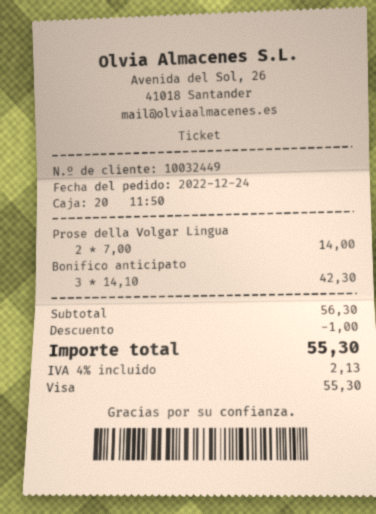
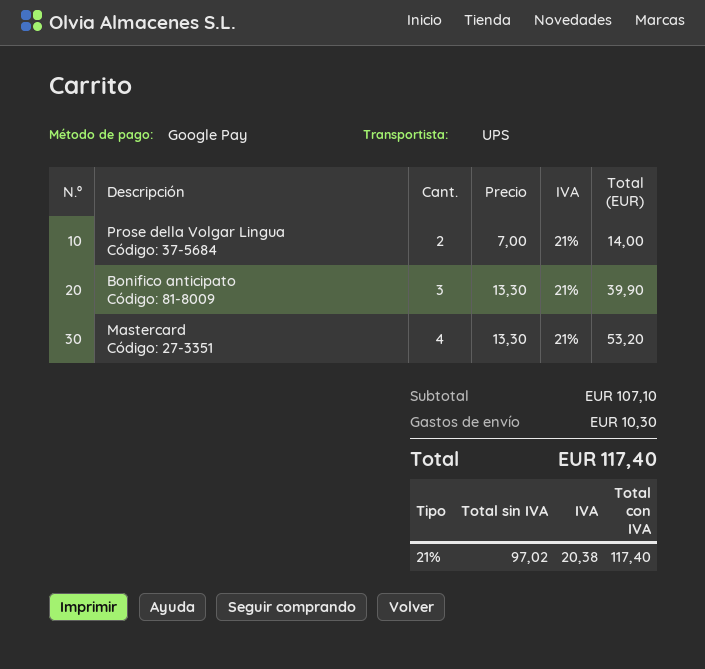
payment method: Visa -> Google Pay
Bonifico anticipato: 3 x 14.10 = 42.30 -> 3 x 13.30 = 39.90
Mastercard: none -> 4 x 13.30 = 53.20
subtotal: 56.30 -> 107.10
discount: 1.00 -> none
shipping: none -> 10.30
tax: 4% = 2.13 -> 21% = 20.38
total: 55.30 -> 117.40

